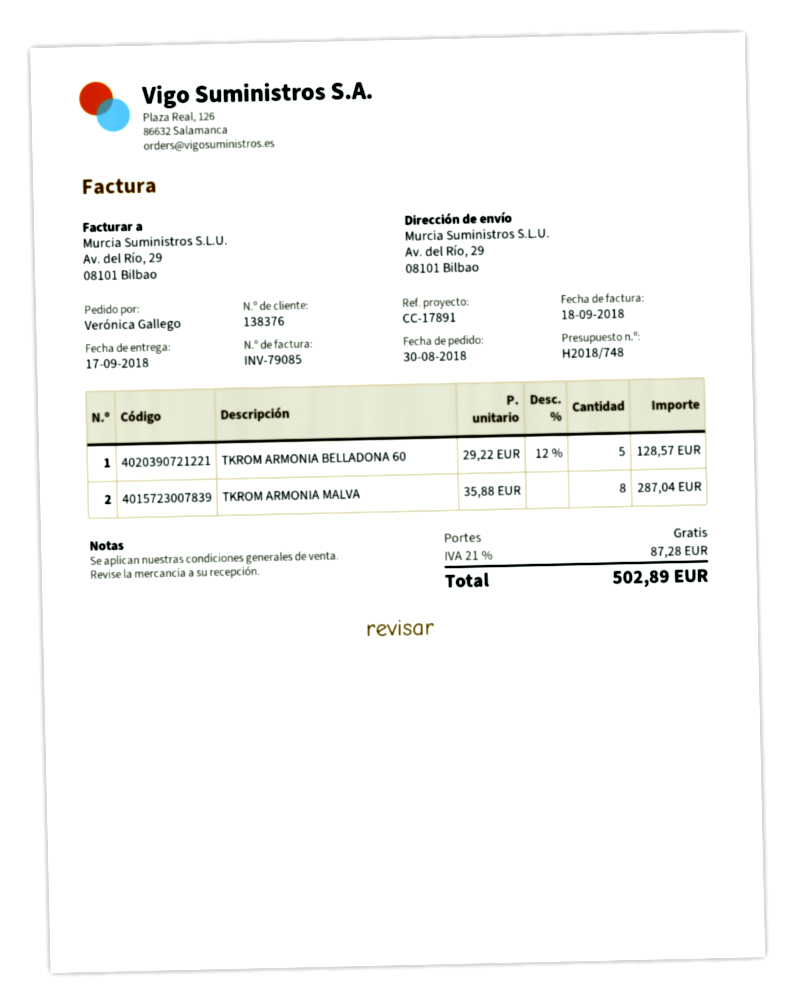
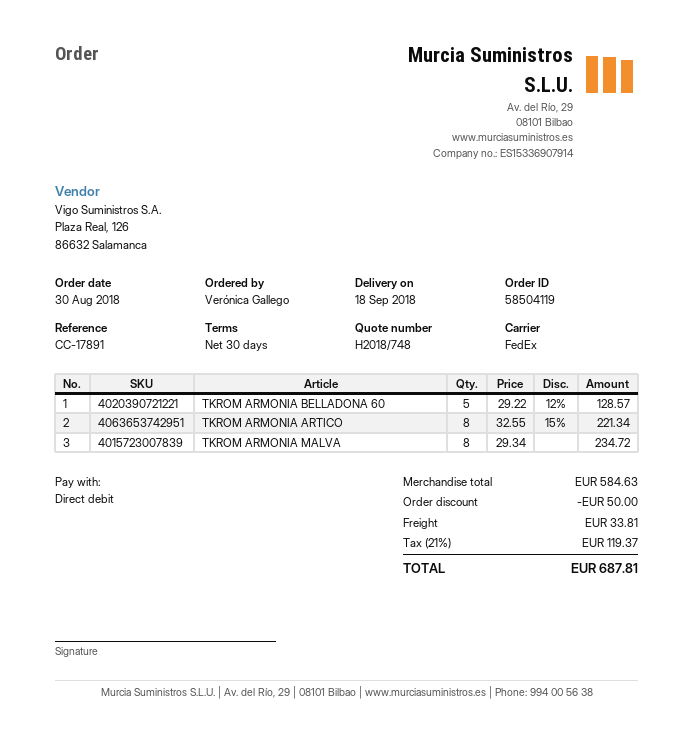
delivery date: 2018-09-17 -> 2018-09-18
TKROM ARMONIA MALVA: 8 x 35.88 = 287.04 -> 8 x 29.34 = 234.72
TKROM ARMONIA ARTICO: none -> 8 x 32.55 - 15% = 221.34
discount: none -> 50.00
shipping: 0.00 -> 33.81
tax: 21% = 87.28 -> 21% = 119.37
total: 502.89 -> 687.81

